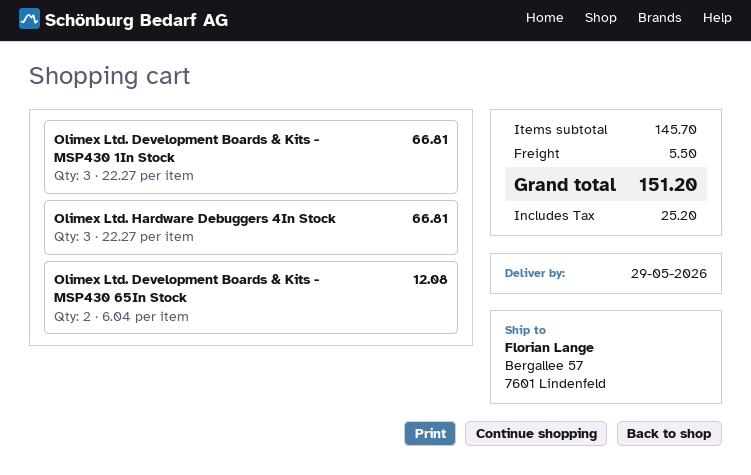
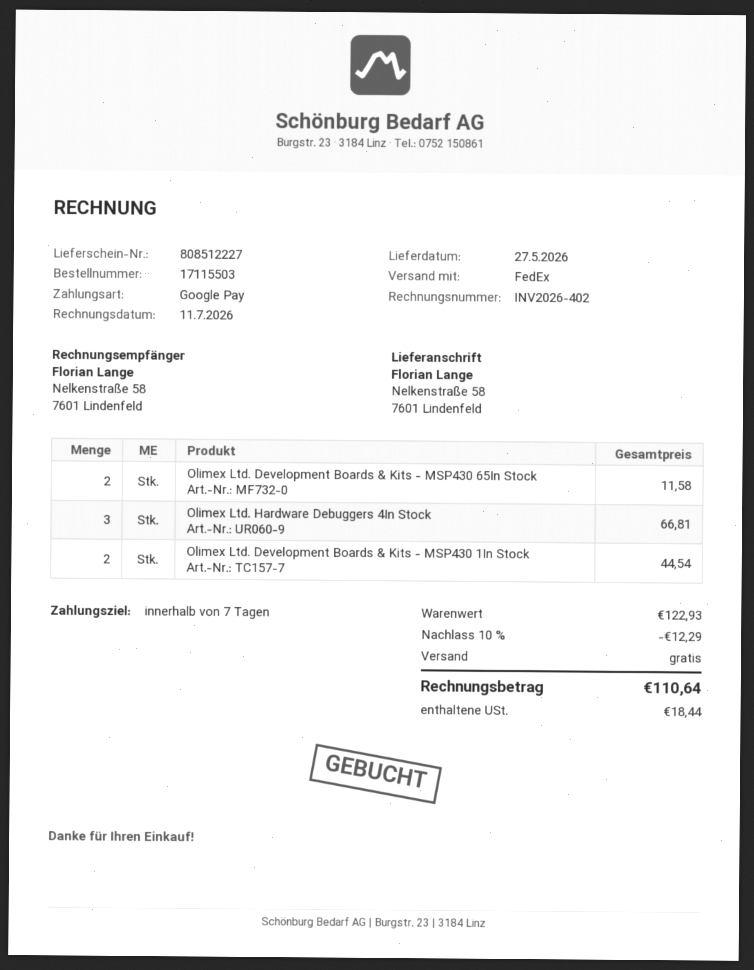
delivery date: 2026-05-29 -> 2026-05-27
ship to: Bergallee 57, 7601 Lindenfeld -> Nelkenstraße 58, 7601 Lindenfeld
Olimex Ltd. Development Boards & Kits - MSP430 1In Stock: 3 for 66.81 -> 2 for 44.54
Olimex Ltd. Development Boards & Kits - MSP430 65In Stock: 2 for 12.08 -> 2 for 11.58
subtotal: 145.70 -> 122.93
discount: none -> 10% = 12.29
shipping: 5.50 -> 0.00
tax: 25.20 -> 18.44
total: 151.20 -> 110.64

